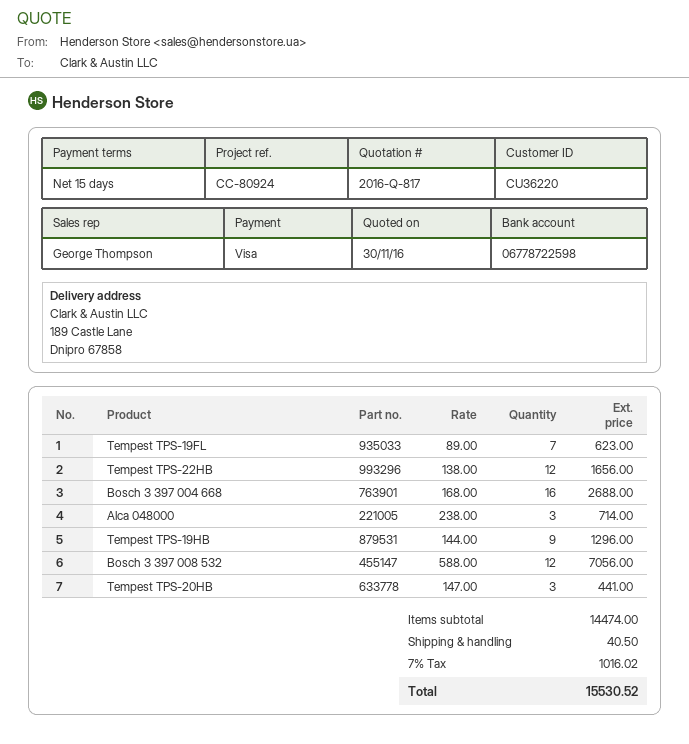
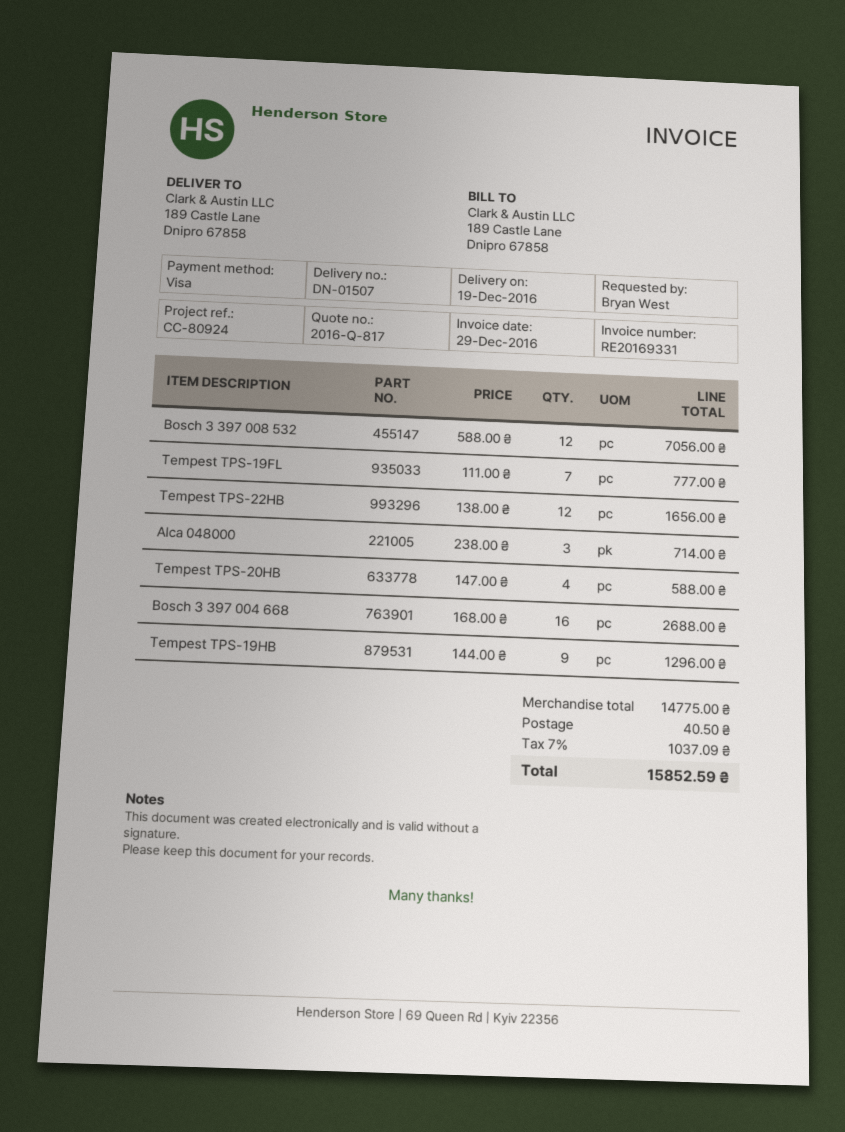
Tempest TPS-19FL: 7 x 89.00 = 623.00 -> 7 x 111.00 = 777.00
Tempest TPS-20HB: 3 x 147.00 = 441.00 -> 4 x 147.00 = 588.00
subtotal: 14474.00 -> 14775.00
tax: 7% = 1016.02 -> 7% = 1037.09
total: 15530.52 -> 15852.59

